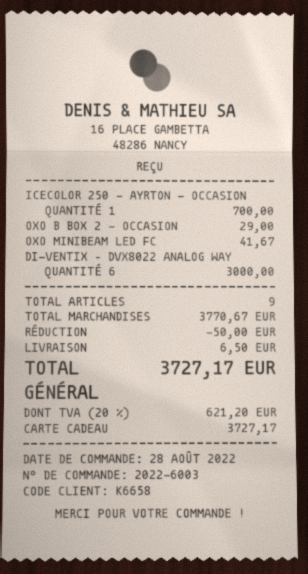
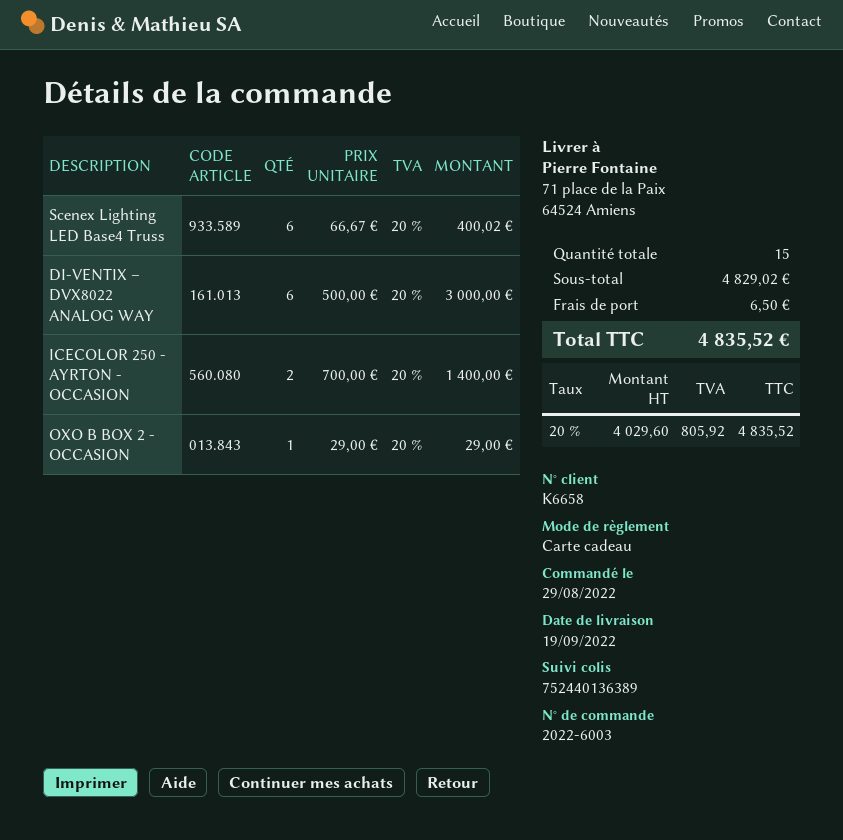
order date: 2022-08-28 -> 2022-08-29
ICECOLOR 250 - AYRTON - OCCASION: 1 for 700.00 -> 2 for 1400.00
OXO MINIBEAM LED FC: 1 for 41.67 -> none
Scenex Lighting LED Base4 Truss: none -> 6 for 400.02
total quantity: 9 -> 15
subtotal: 3770.67 -> 4829.02
discount: 50.00 -> none
tax: 20% = 621.20 -> 20% = 805.92
total: 3727.17 -> 4835.52

